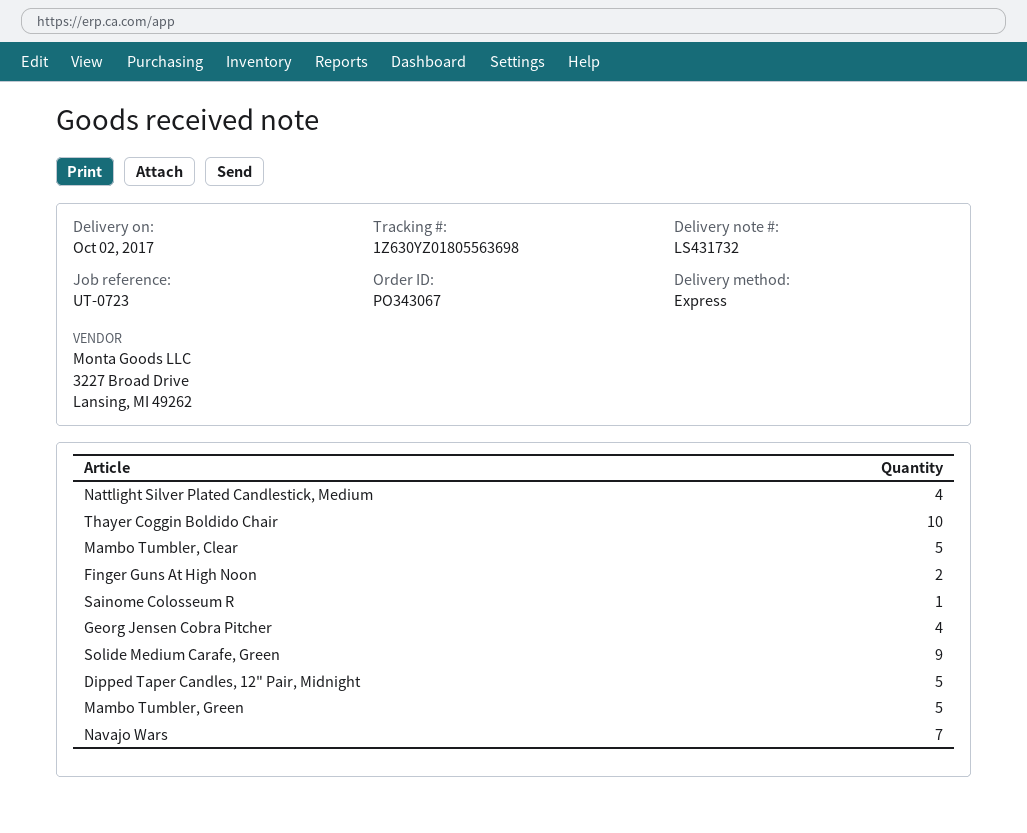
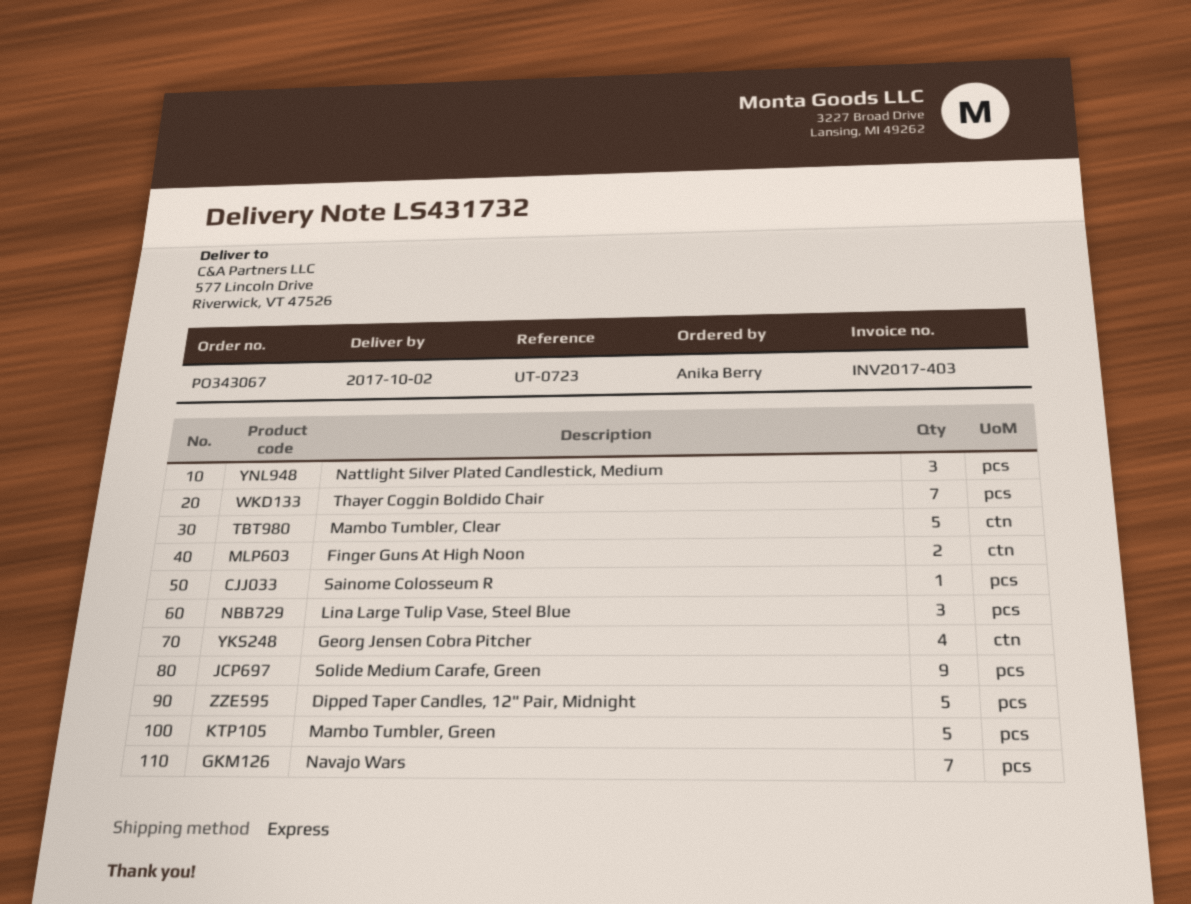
Nattlight Silver Plated Candlestick, Medium: 4 -> 3
Thayer Coggin Boldido Chair: 10 -> 7
Lina Large Tulip Vase, Steel Blue: none -> 3

